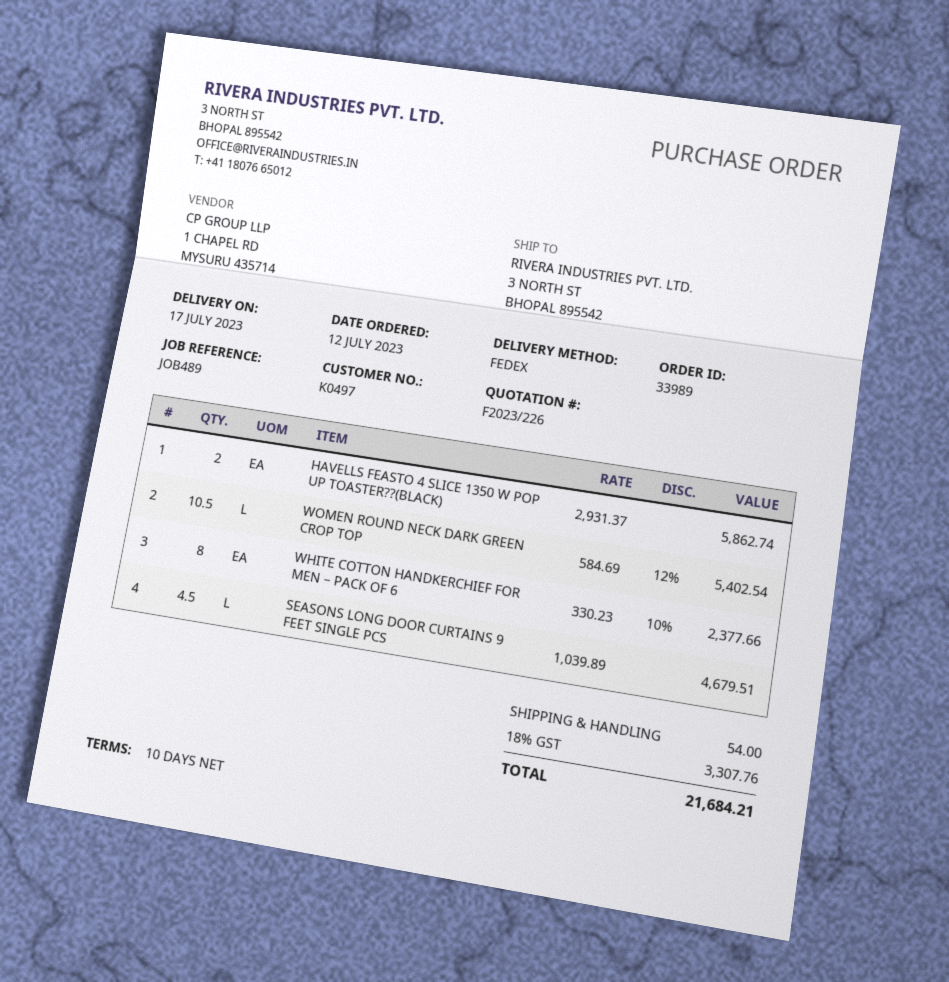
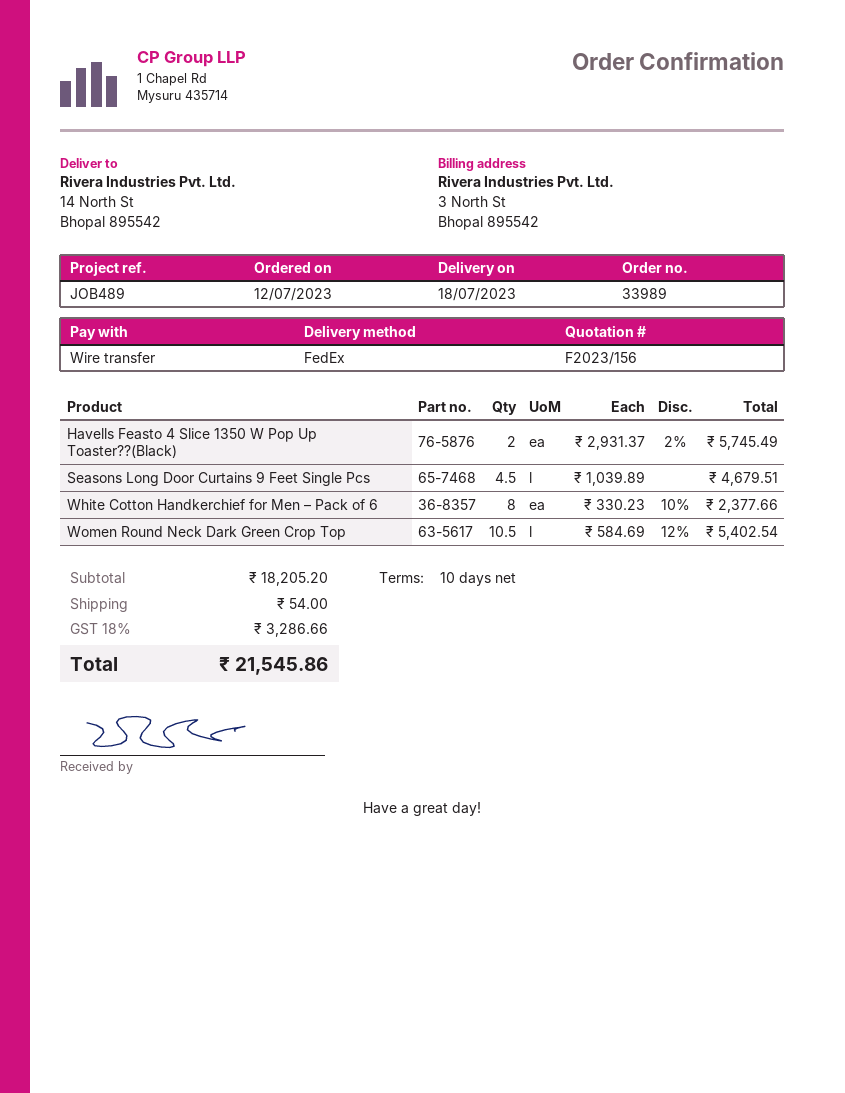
quote number: F2023/226 -> F2023/156
delivery date: 2023-07-17 -> 2023-07-18
ship to: 3 NORTH ST, BHOPAL 895542 -> 14 North St, Bhopal 895542
HAVELLS FEASTO 4 SLICE 1350 W POP UP TOASTER??(BLACK): 2 x 2931.37 = 5862.74 -> 2 x 2931.37 - 2% = 5745.49
tax: 18% = 3307.76 -> 18% = 3286.66
total: 21684.21 -> 21545.86

